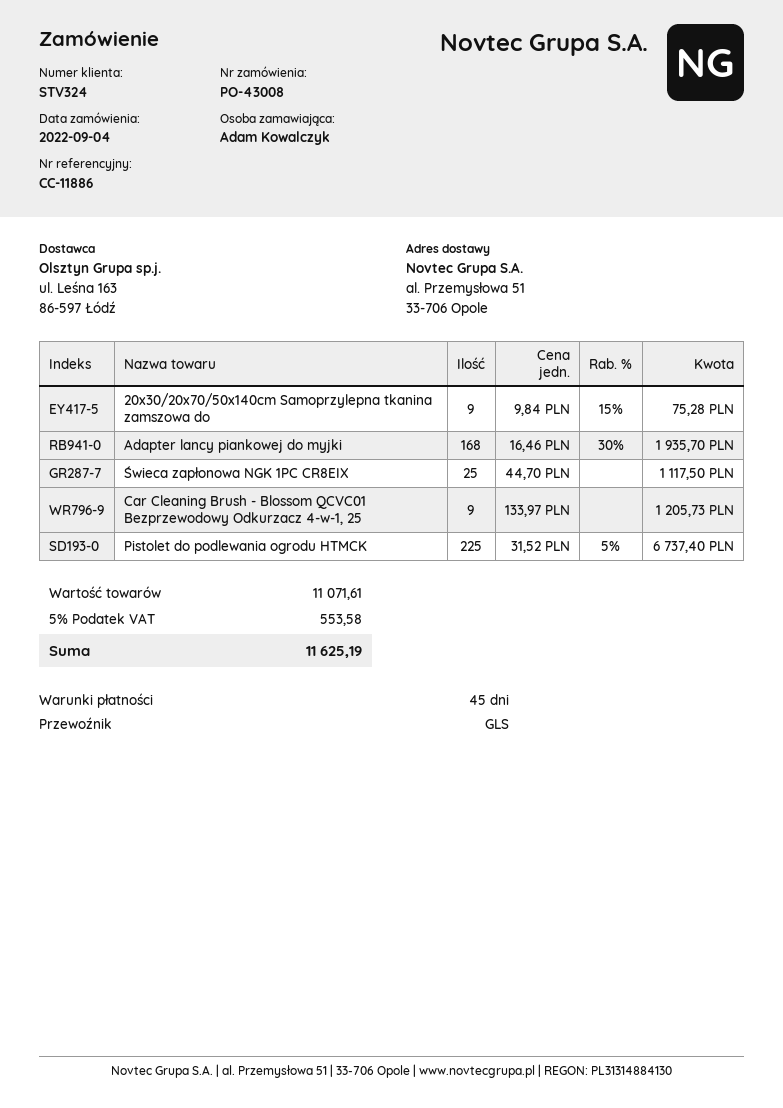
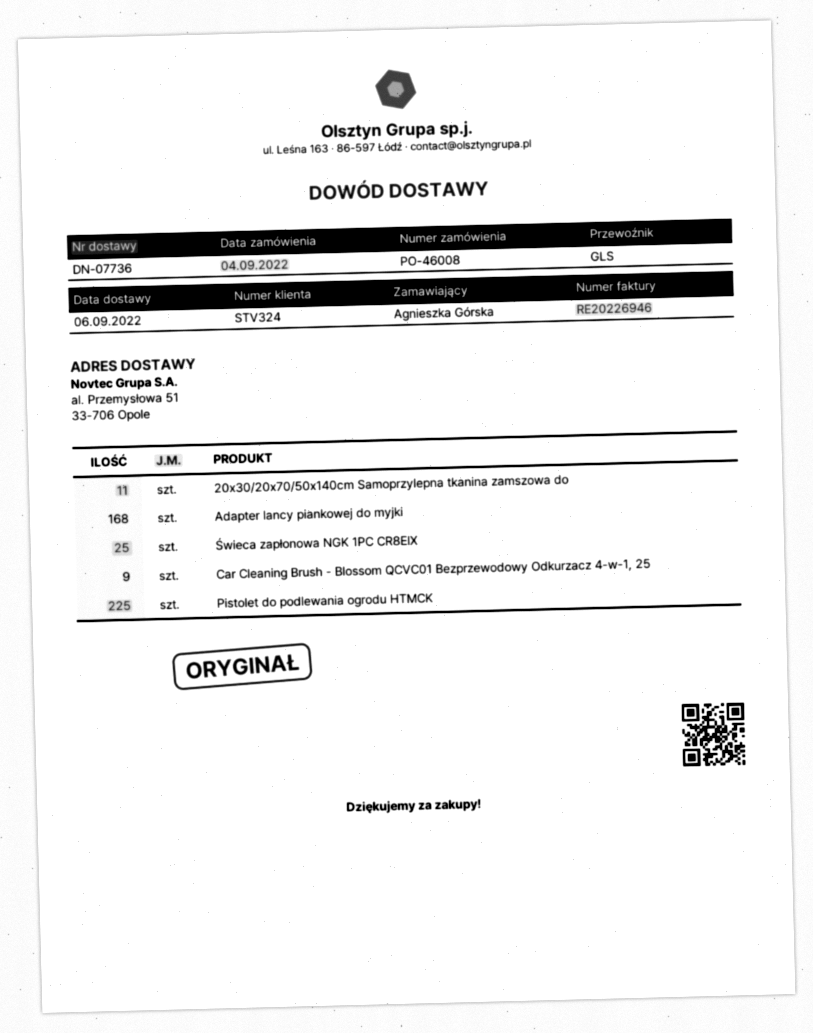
order number: PO-43008 -> PO-46008
ordered by: Adam Kowalczyk -> Agnieszka Górska
20x30/20x70/50x140cm Samoprzylepna tkanina zamszowa do: 9 -> 11

